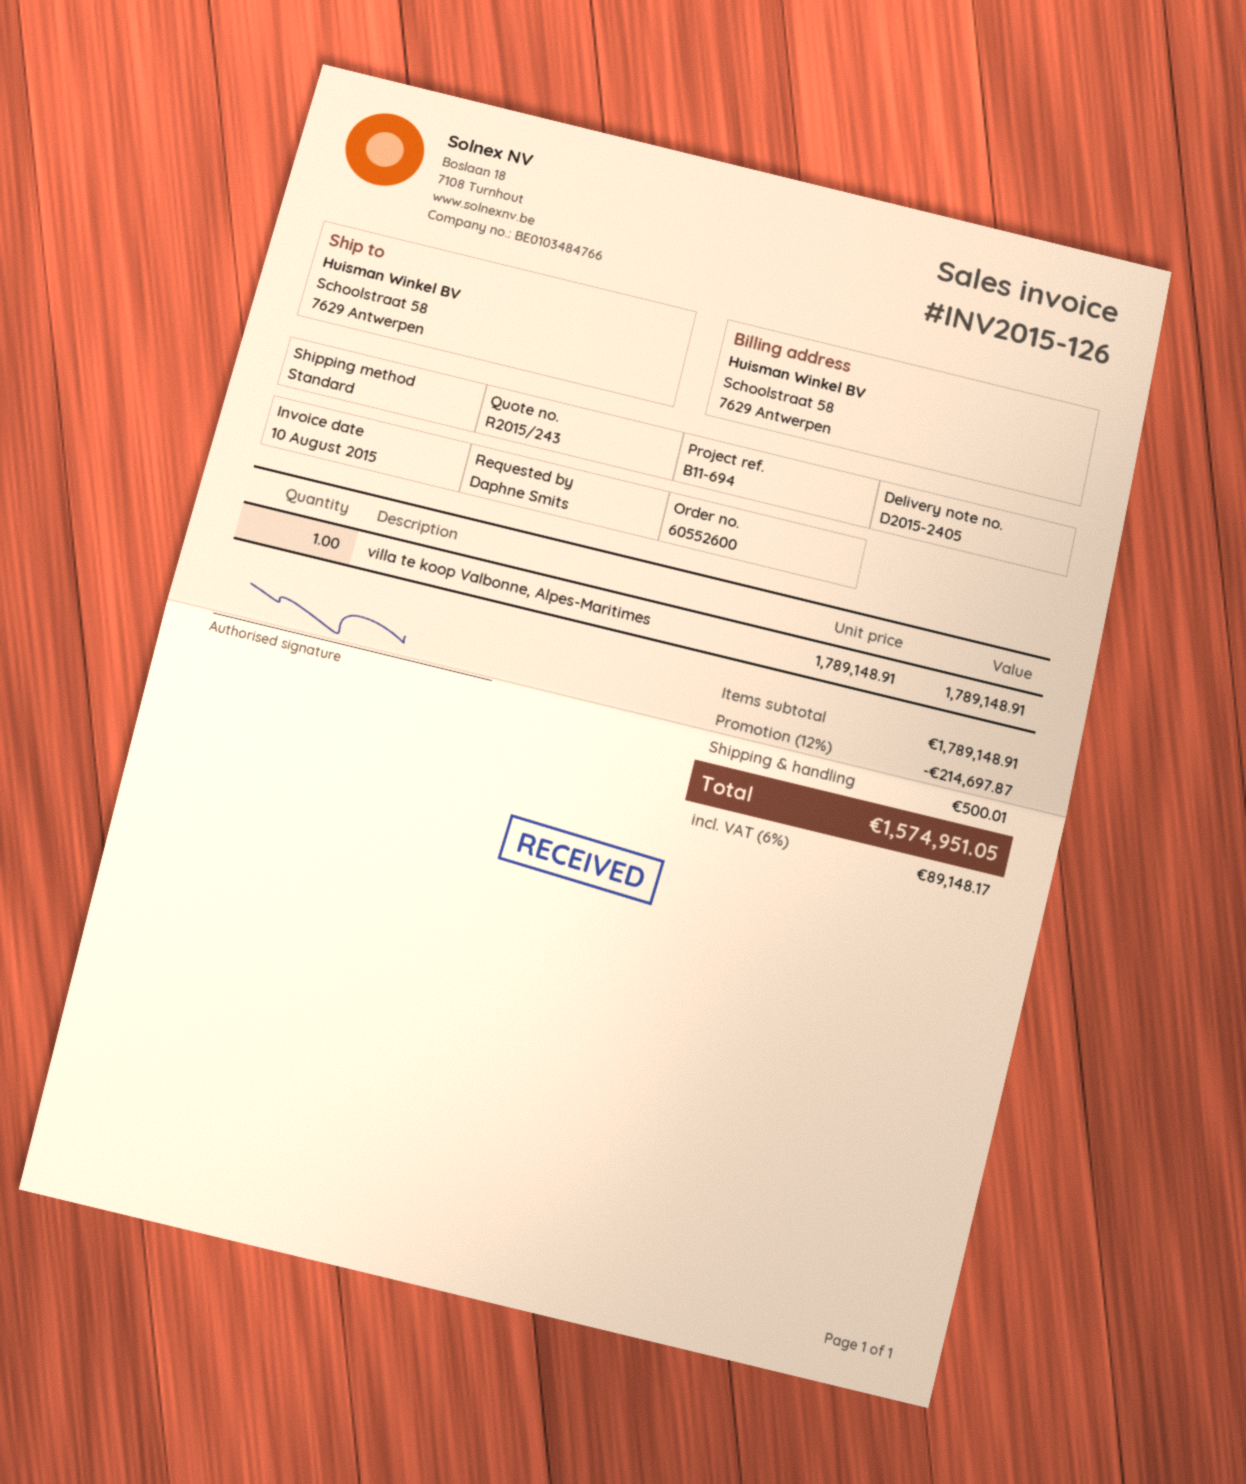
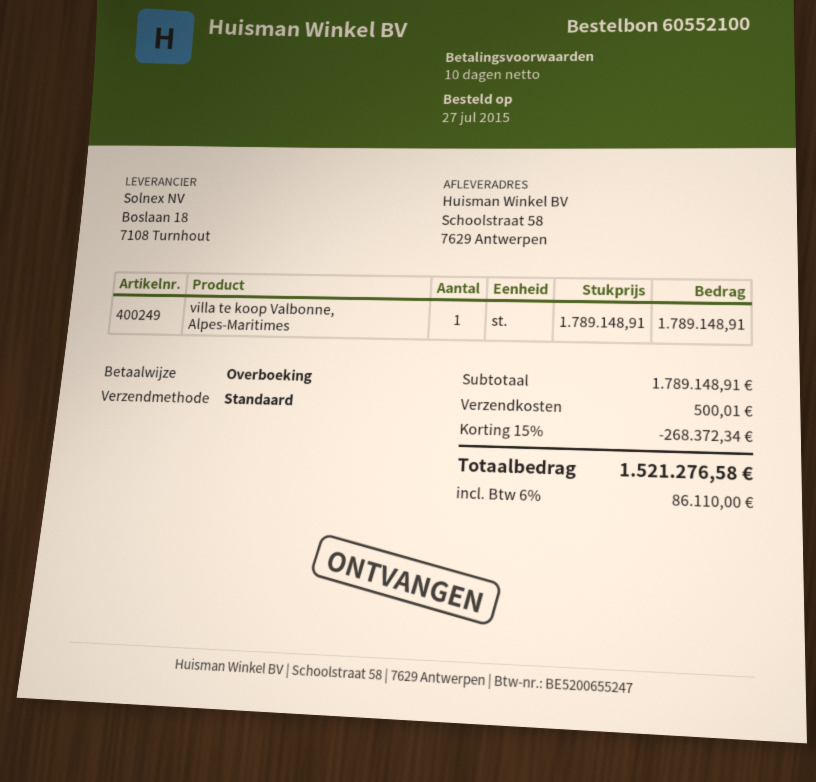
order number: 60552600 -> 60552100
discount: 12% = 214697.87 -> 15% = 268372.34
tax: 6% = 89148.17 -> 6% = 86110.00
total: 1574951.05 -> 1521276.58

